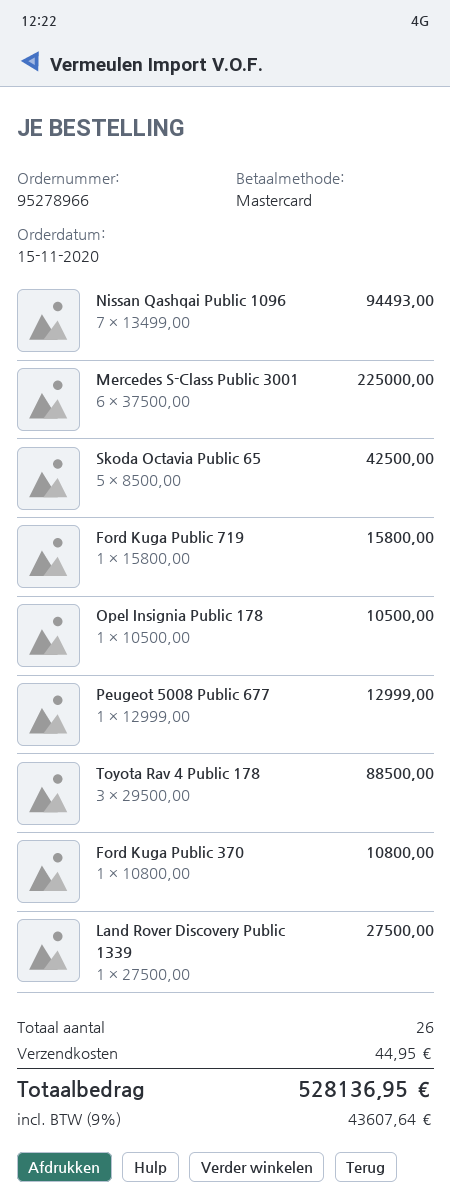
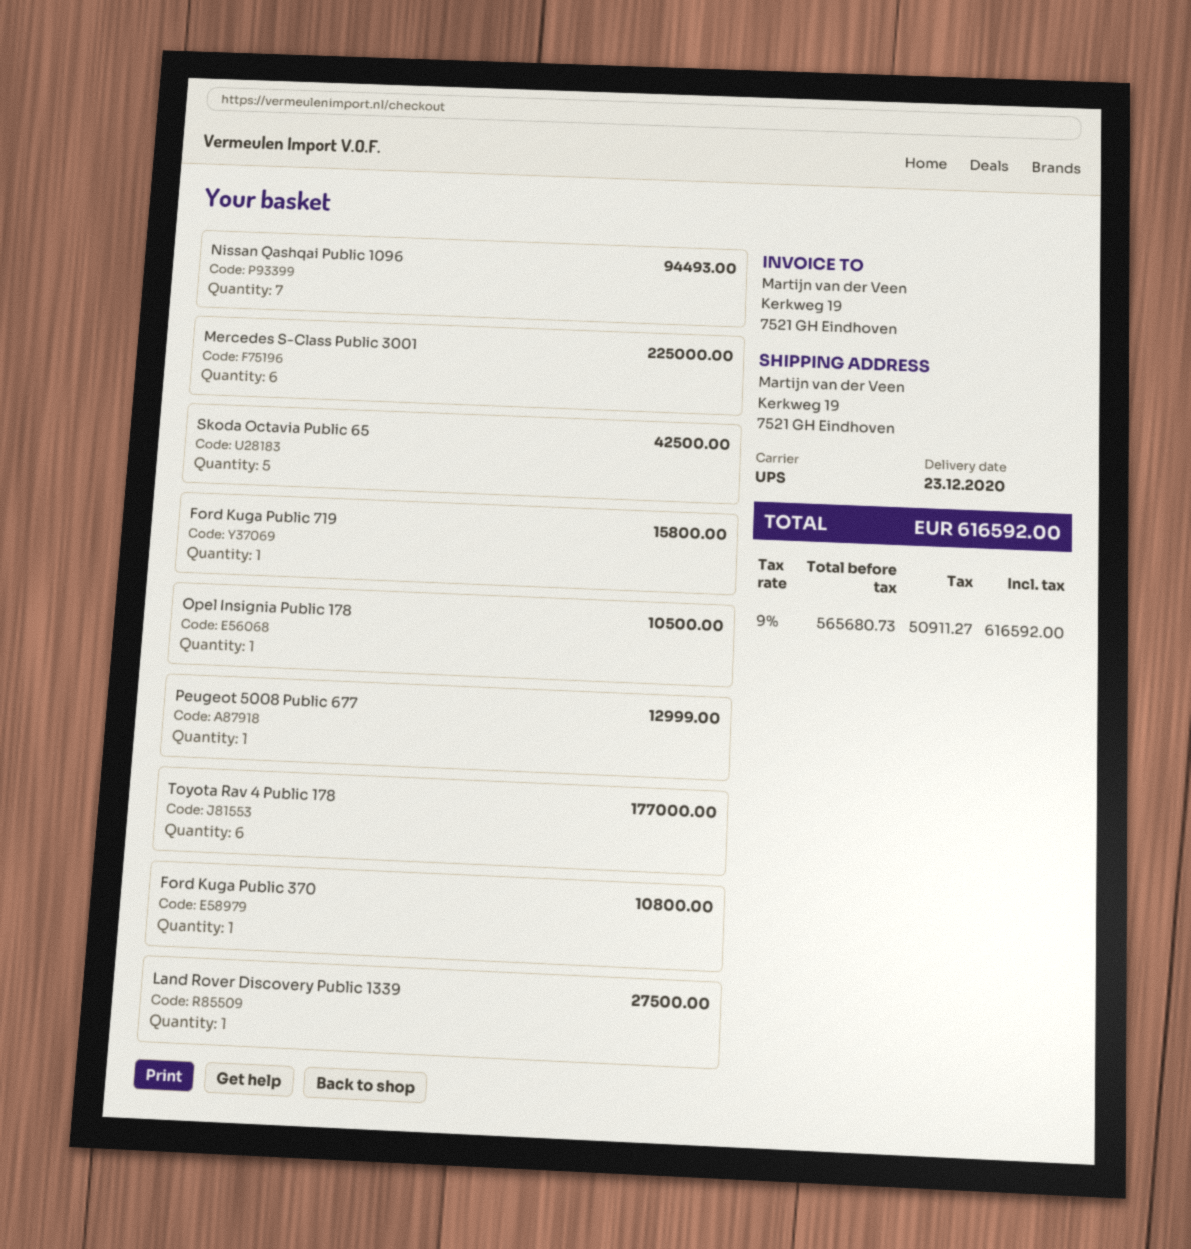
Toyota Rav 4 Public 178: 3 for 88500.00 -> 6 for 177000.00
shipping: 44.95 -> none
tax: 9% = 43607.64 -> 9% = 50911.27
total: 528136.95 -> 616592.00

